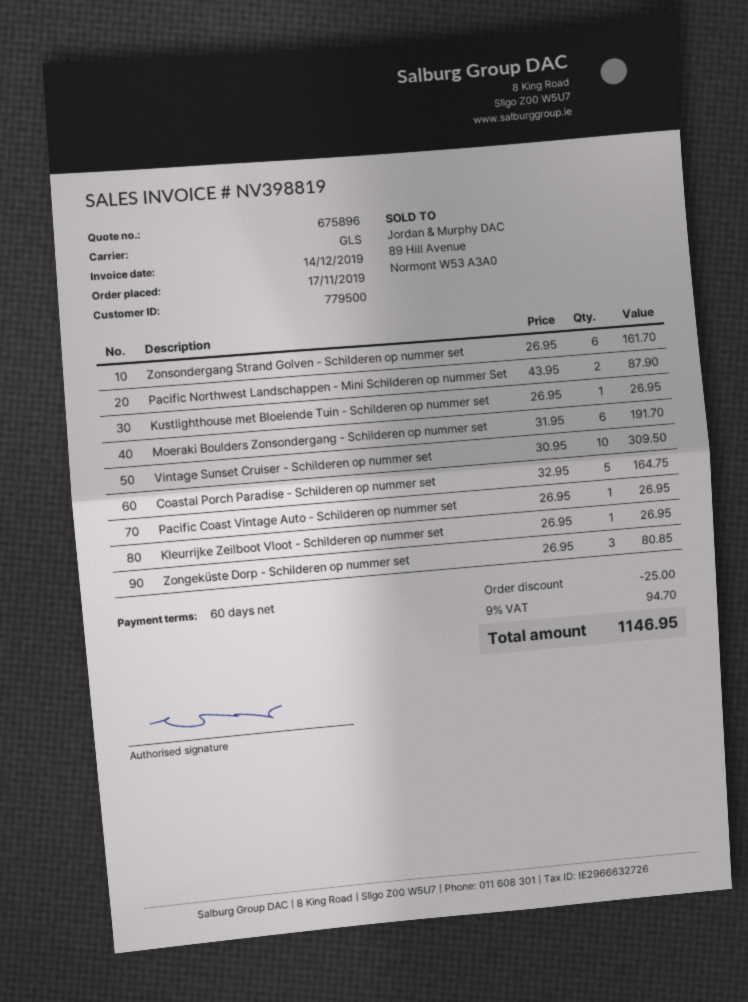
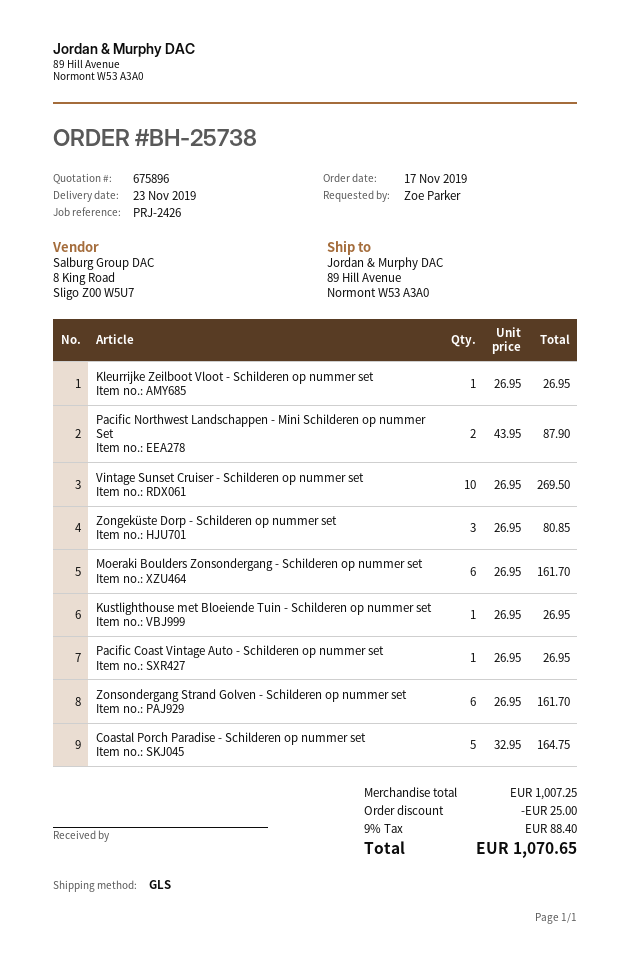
Moeraki Boulders Zonsondergang - Schilderen op nummer set: 6 x 31.95 = 191.70 -> 6 x 26.95 = 161.70
Vintage Sunset Cruiser - Schilderen op nummer set: 10 x 30.95 = 309.50 -> 10 x 26.95 = 269.50
tax: 9% = 94.70 -> 9% = 88.40
total: 1146.95 -> 1070.65

